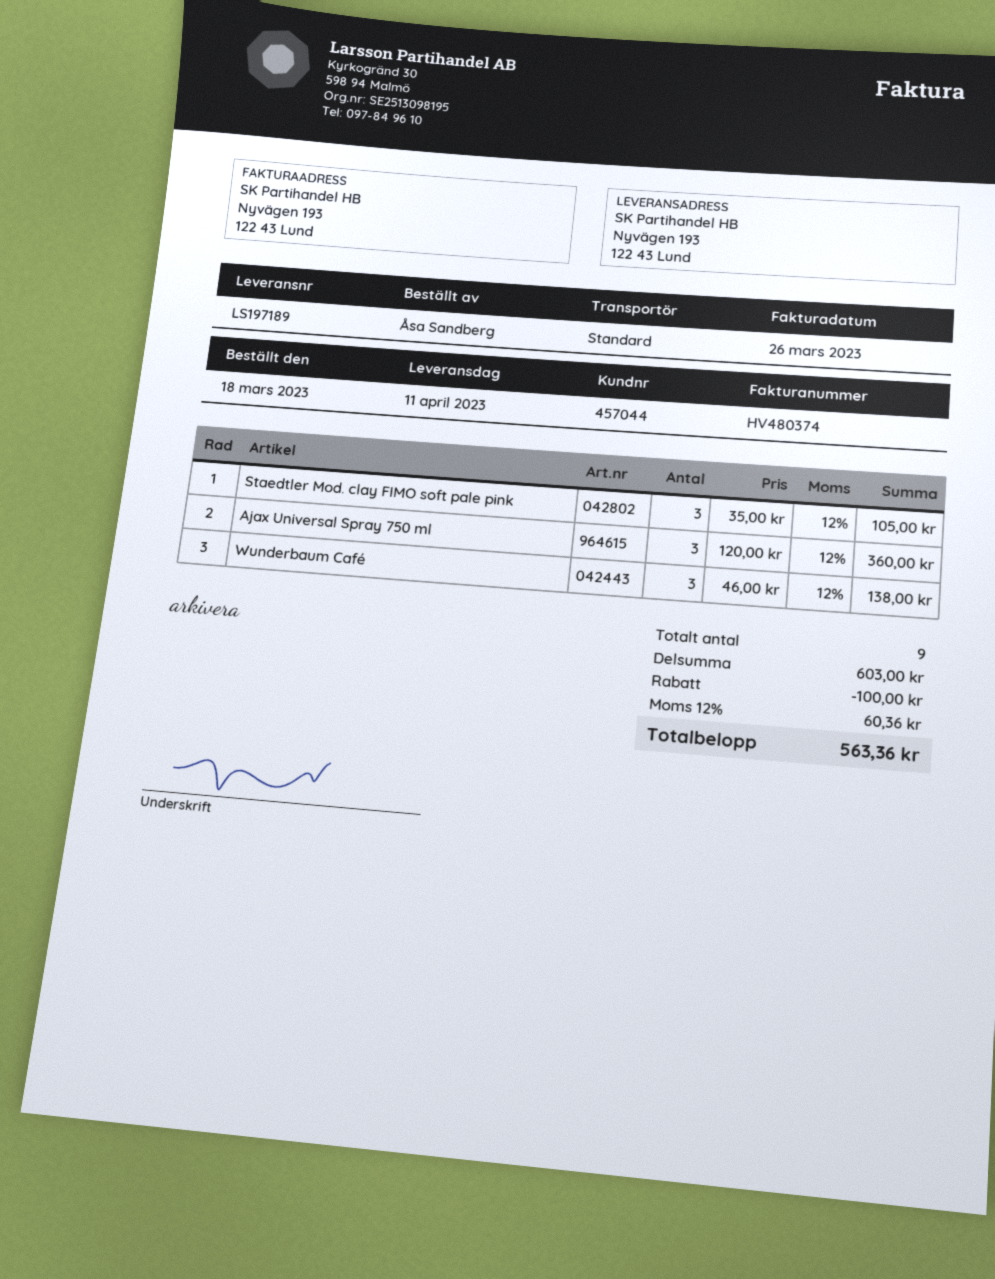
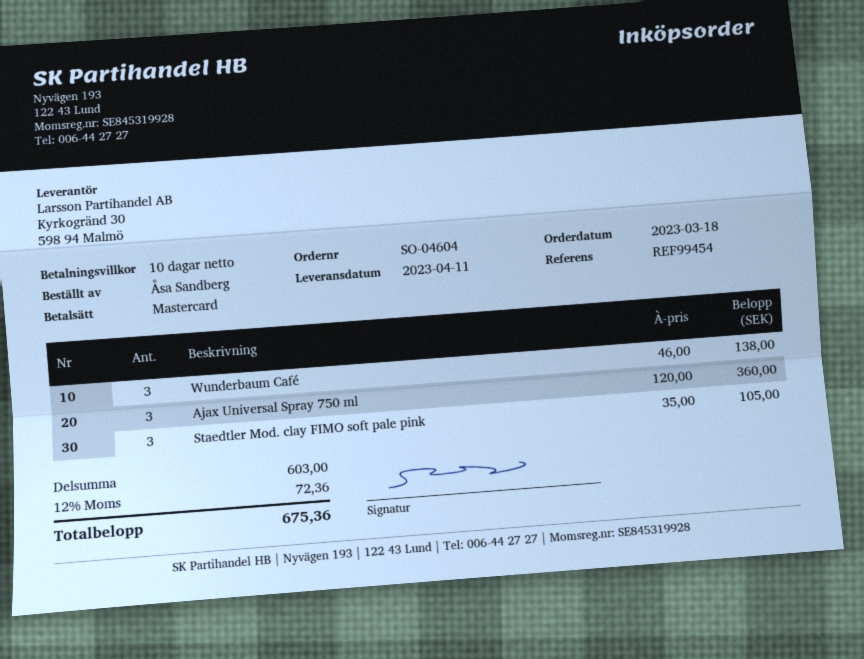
discount: 100.00 -> none
tax: 12% = 60.36 -> 12% = 72.36
total: 563.36 -> 675.36

